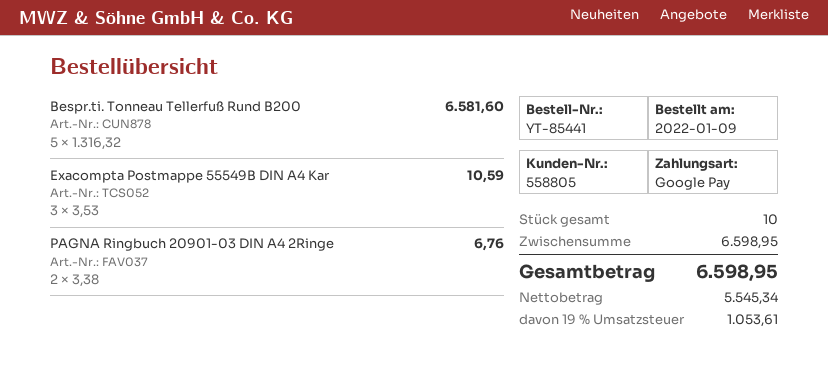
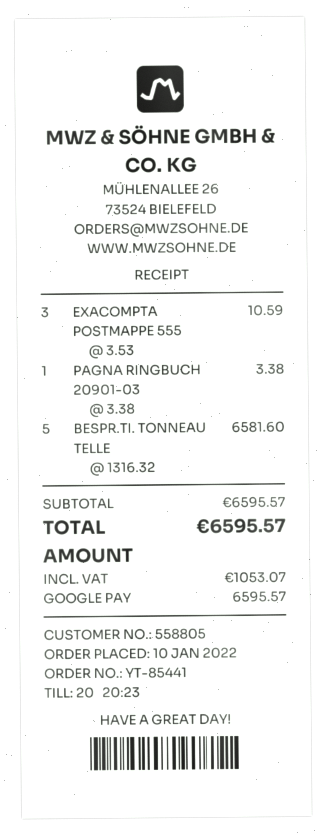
order date: 2022-01-09 -> 2022-01-10
PAGNA Ringbuch 20901-03 DIN A4 2Ringe: 2 x 3.38 = 6.76 -> 1 x 3.38 = 3.38
subtotal: 6598.95 -> 6595.57
tax: 1053.61 -> 1053.07
total: 6598.95 -> 6595.57

